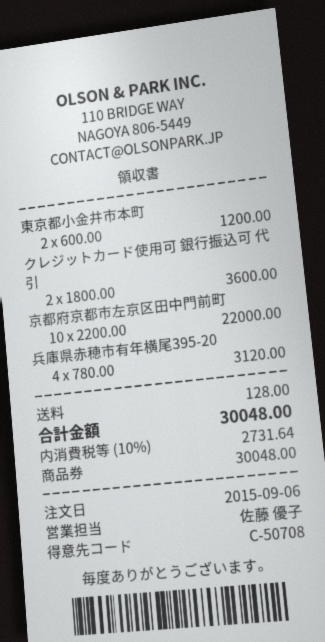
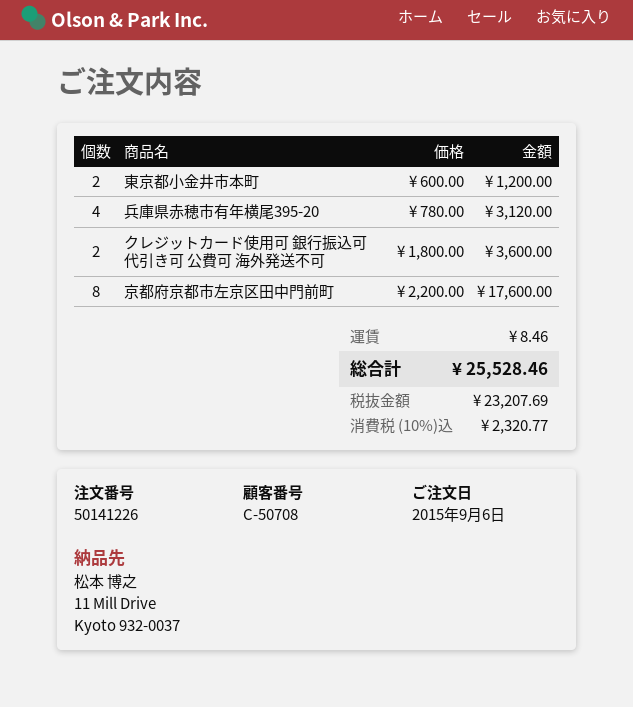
京都府京都市左京区田中門前町: 10 x 2200.00 = 22000.00 -> 8 x 2200.00 = 17600.00
shipping: 128.00 -> 8.46
tax: 10% = 2731.64 -> 10% = 2320.77
total: 30048.00 -> 25528.46

